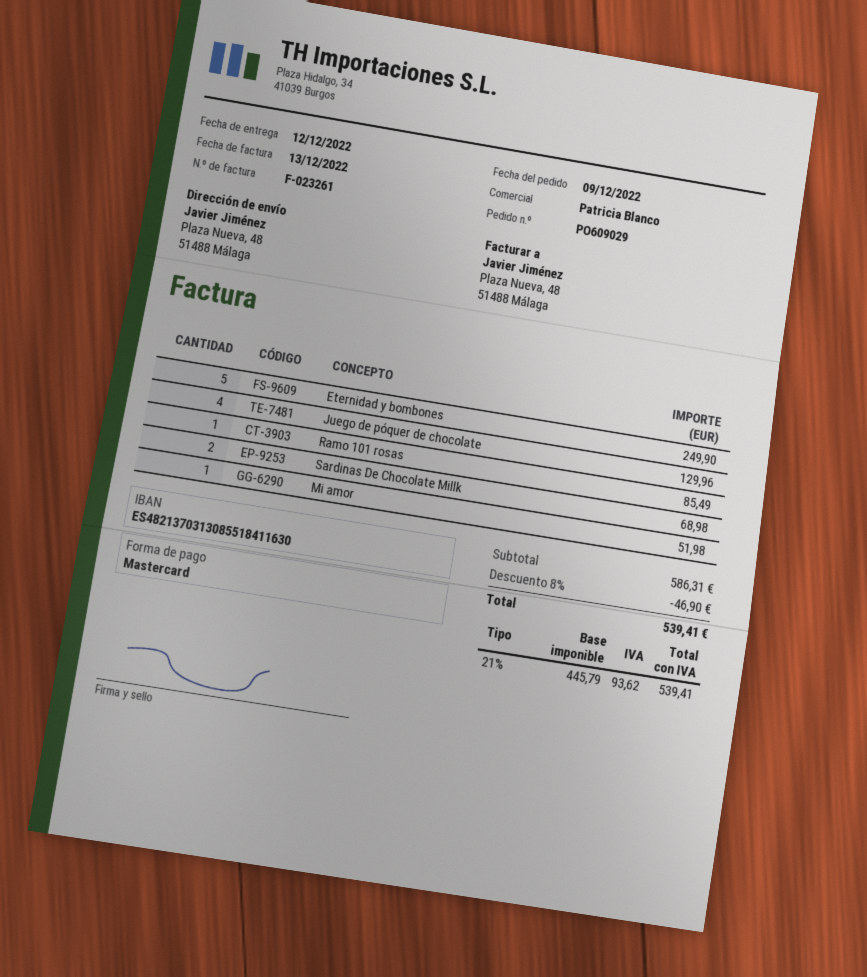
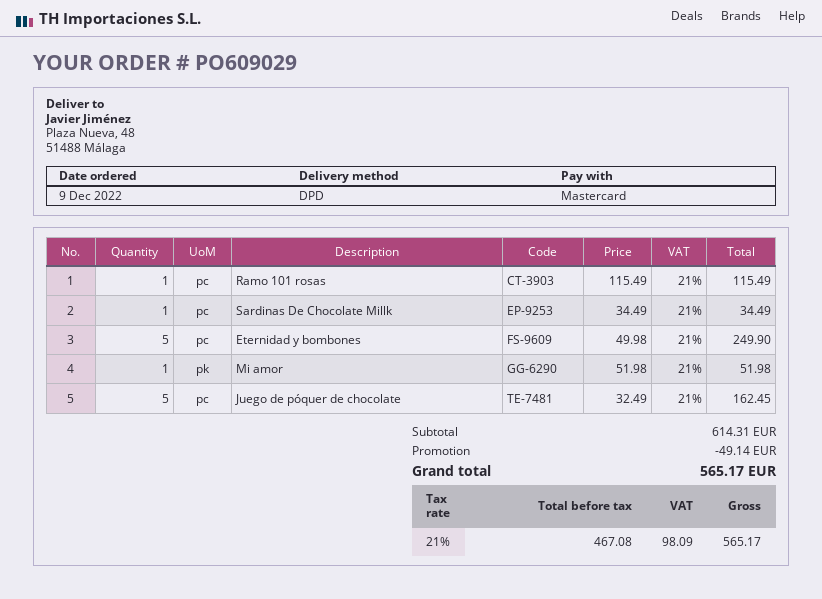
Juego de póquer de chocolate: 4 for 129.96 -> 5 for 162.45
Ramo 101 rosas: 1 for 85.49 -> 1 for 115.49
Sardinas De Chocolate Millk: 2 for 68.98 -> 1 for 34.49
subtotal: 586.31 -> 614.31
discount: 46.90 -> 49.14
net: 445.79 -> 467.08
tax: 21% = 93.62 -> 21% = 98.09
total: 539.41 -> 565.17

